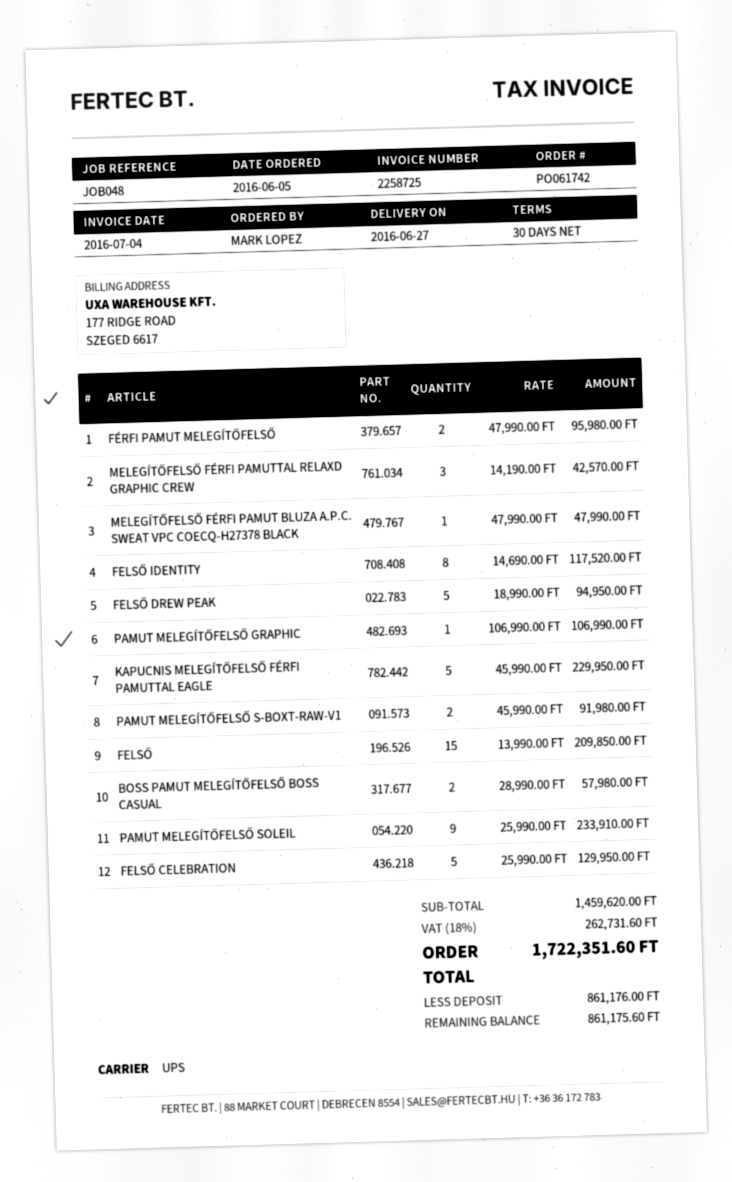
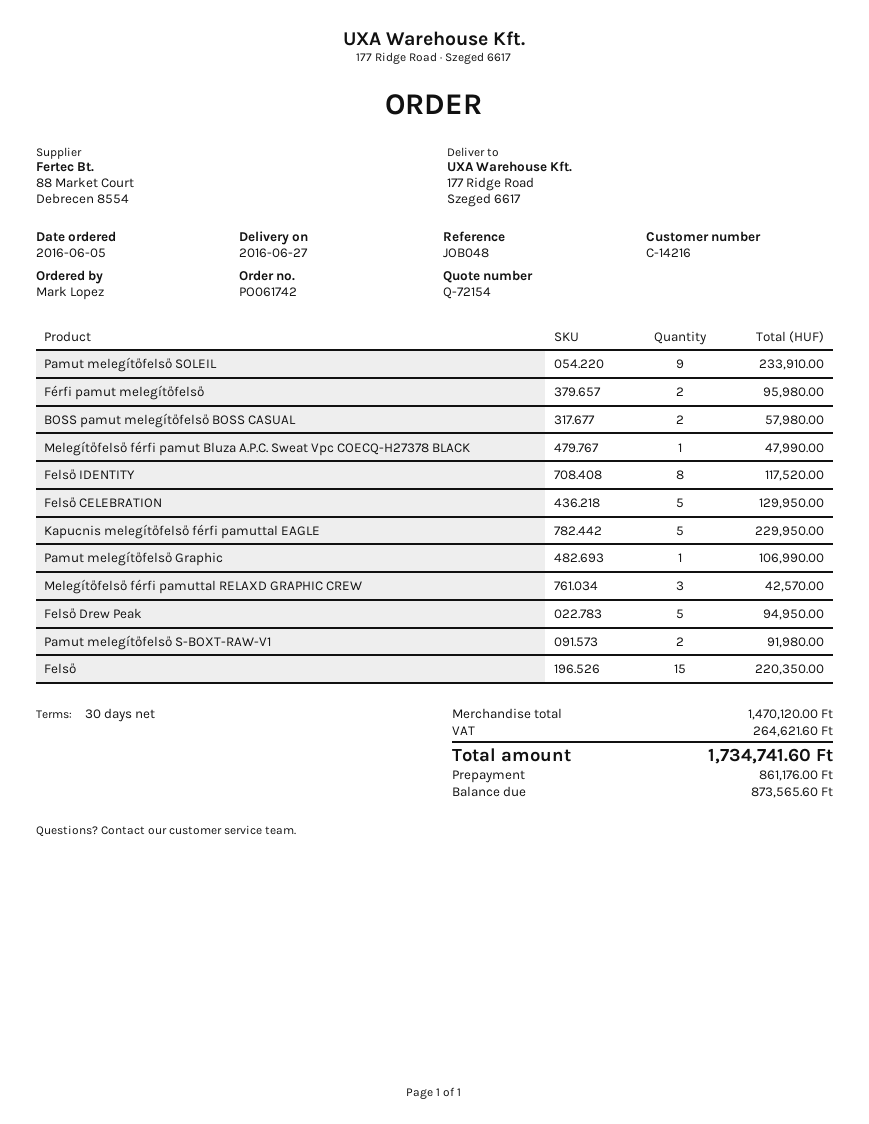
FELSŐ: 15 for 209850.00 -> 15 for 220350.00
subtotal: 1459620.00 -> 1470120.00
tax: 262731.60 -> 264621.60
total: 1722351.60 -> 1734741.60
balance: 861175.60 -> 873565.60

